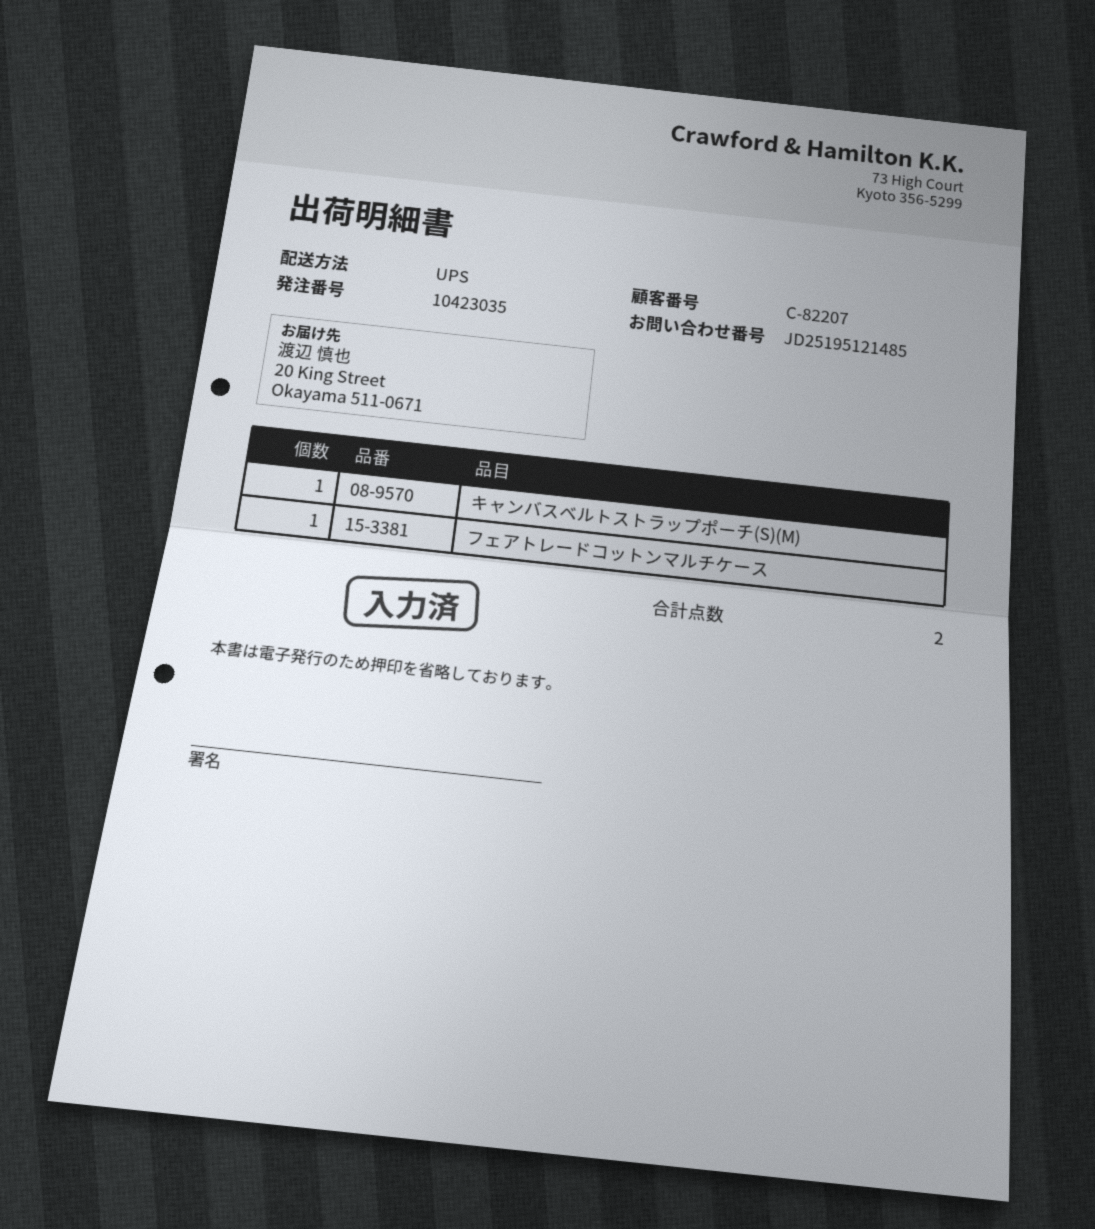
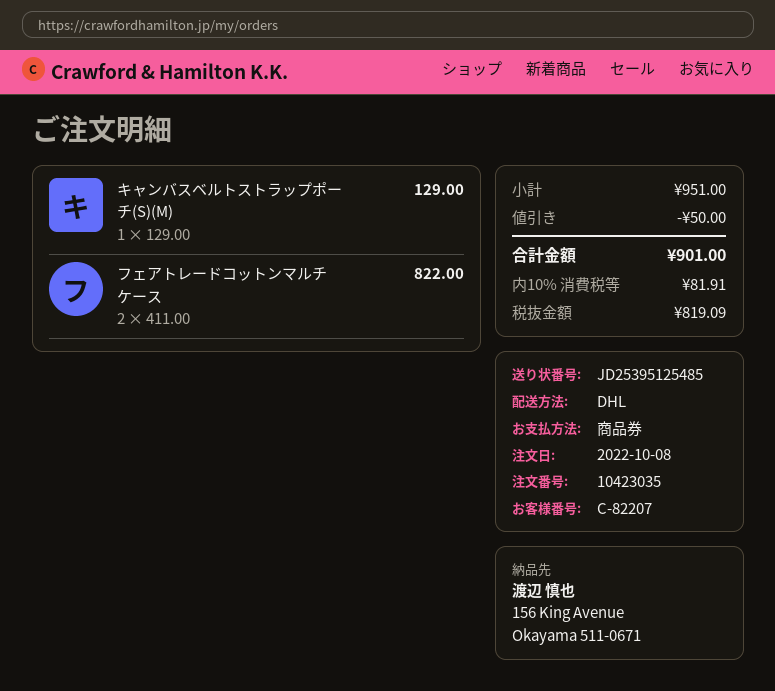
shipping method: UPS -> DHL
tracking number: JD25195121485 -> JD25395125485
ship to: 20 King Street, Okayama 511-0671 -> 156 King Avenue, Okayama 511-0671
フェアトレードコットンマルチケース: 1 -> 2

